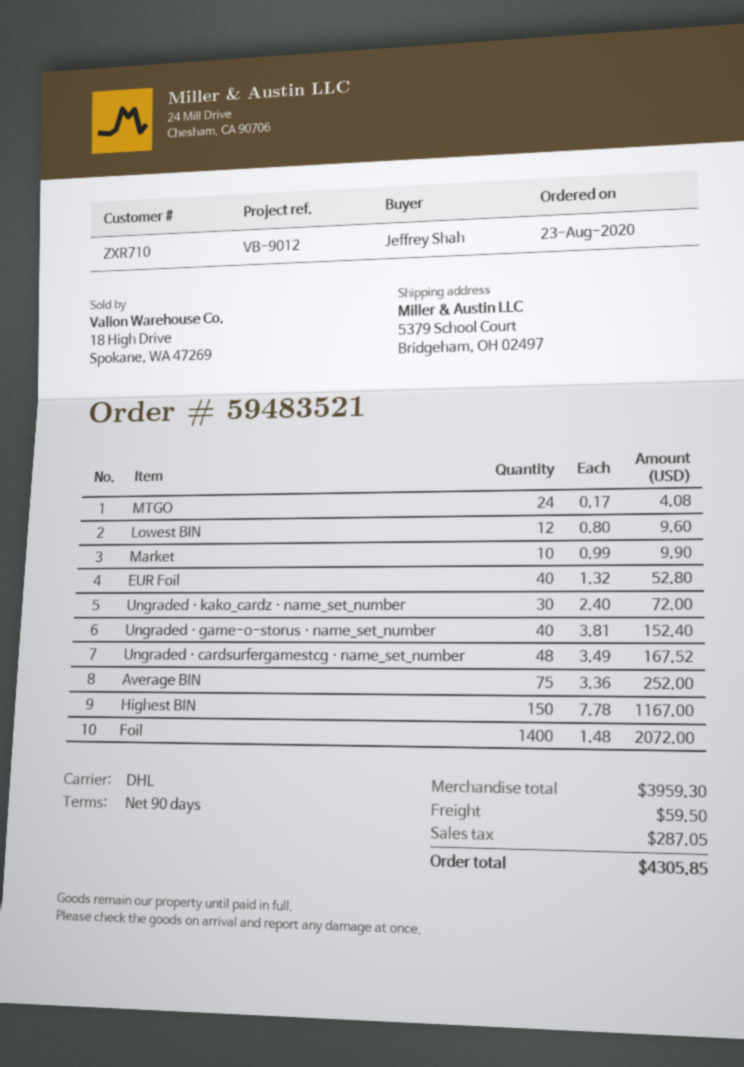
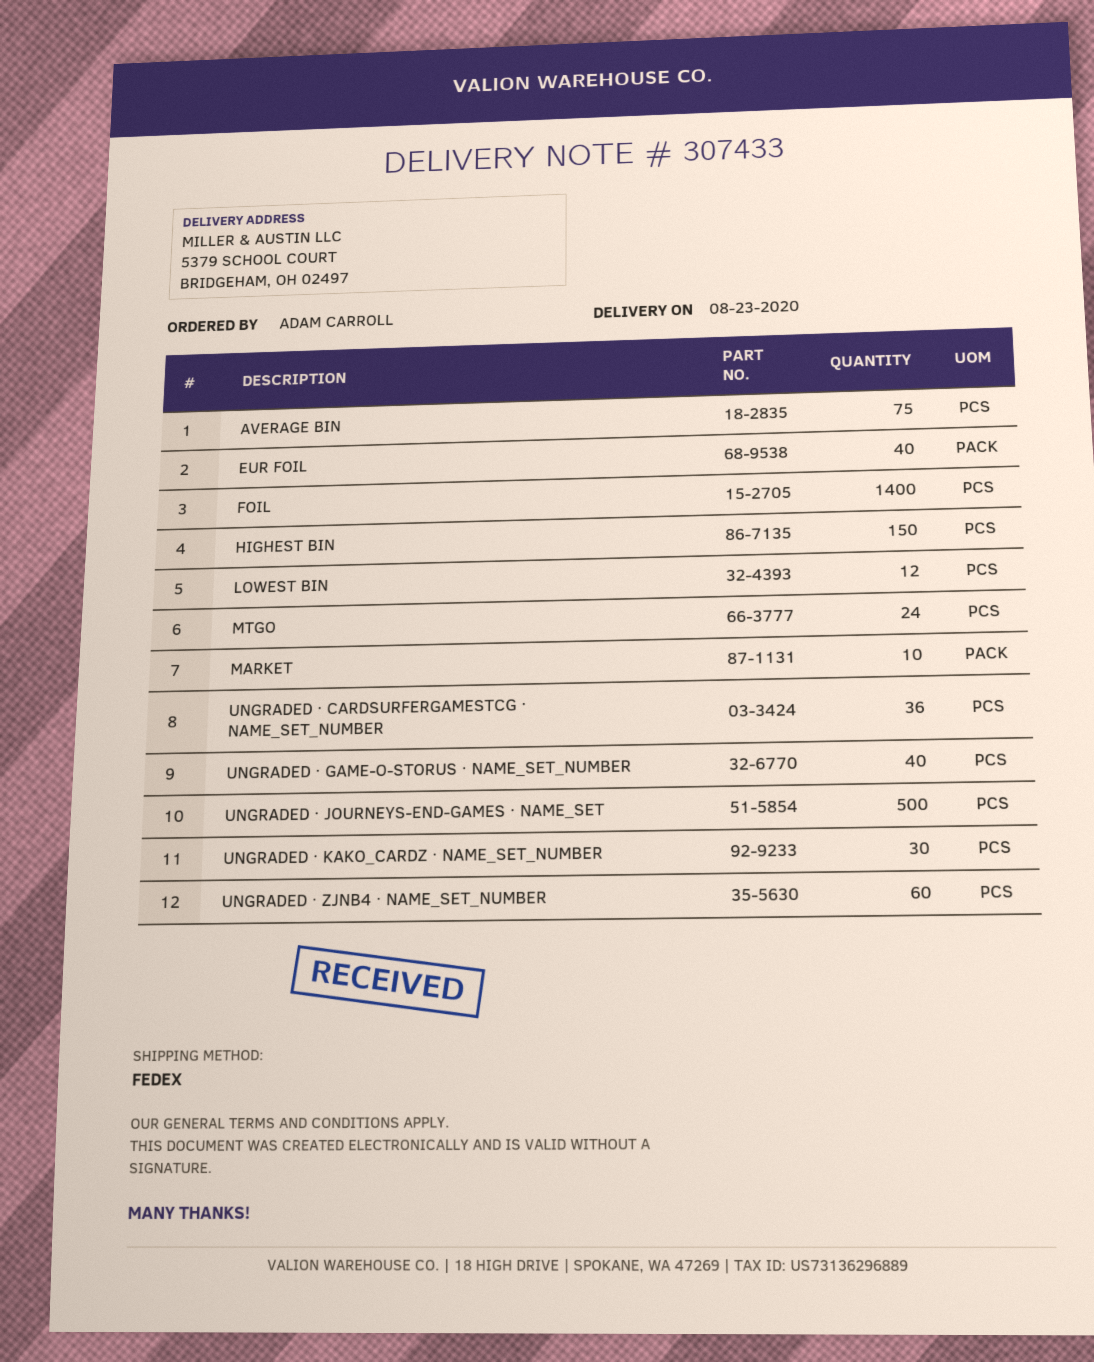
ordered by: Jeffrey Shah -> ADAM CARROLL
shipping method: DHL -> FedEx
Ungraded · cardsurfergamestcg · name_set_number: 48 -> 36
UNGRADED · JOURNEYS-END-GAMES · NAME_SET: none -> 500
UNGRADED · ZJNB4 · NAME_SET_NUMBER: none -> 60

